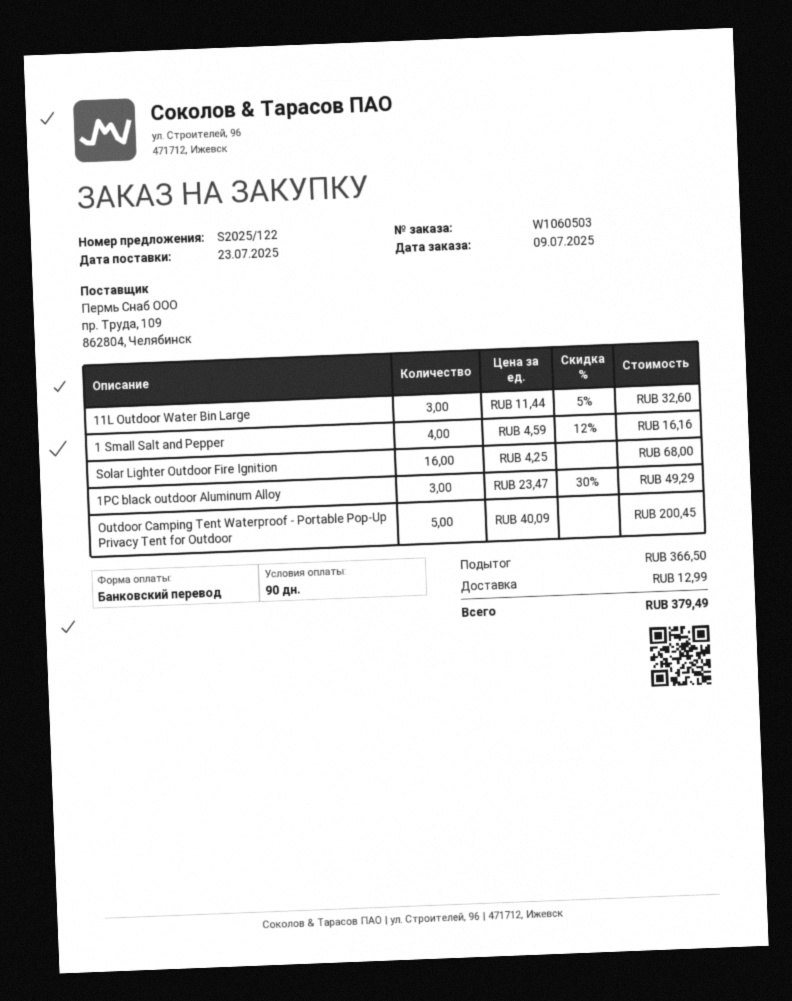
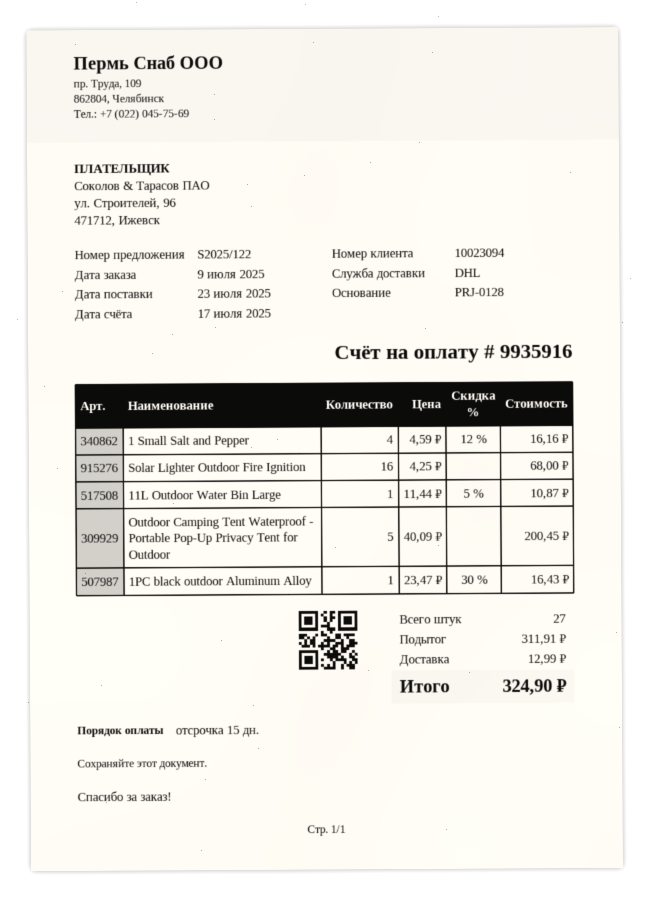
payment terms: 90 days -> 15 days
11L Outdoor Water Bin Large: 3 x 11.44 - 5% = 32.60 -> 1 x 11.44 - 5% = 10.87
1PC black outdoor Aluminum Alloy: 3 x 23.47 - 30% = 49.29 -> 1 x 23.47 - 30% = 16.43
subtotal: 366.50 -> 311.91
total: 379.49 -> 324.90

